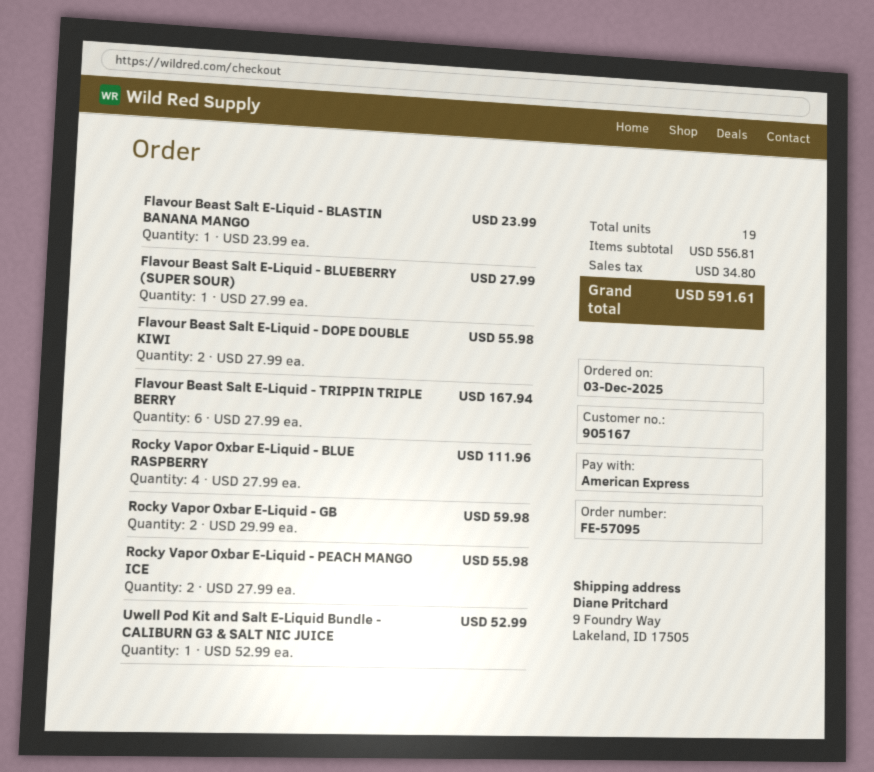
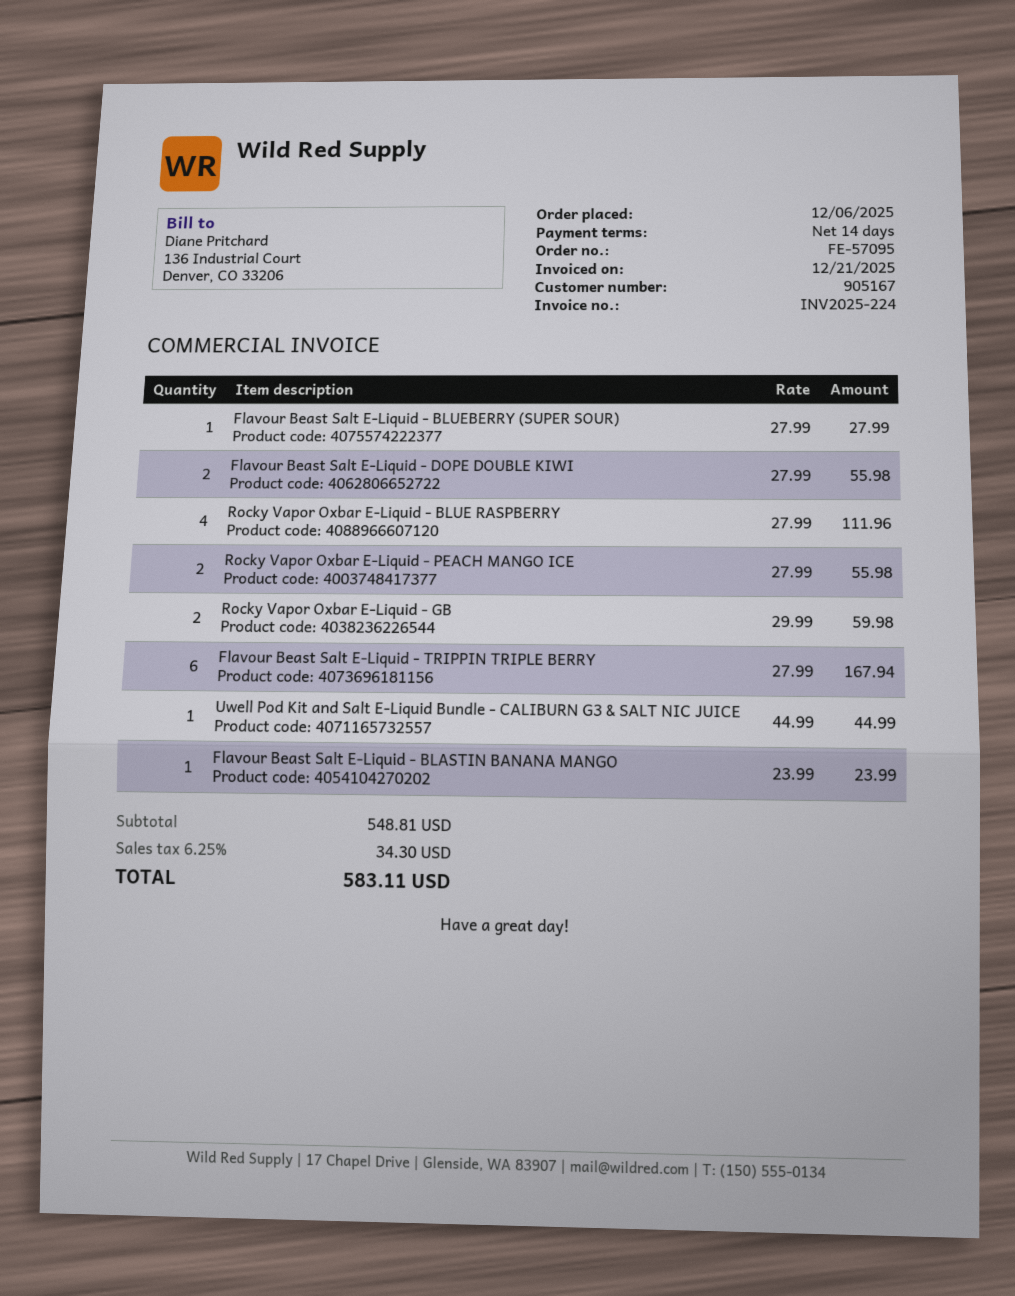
order date: 2025-12-03 -> 2025-12-06
Uwell Pod Kit and Salt E-Liquid Bundle - CALIBURN G3 & SALT NIC JUICE: 1 x 52.99 = 52.99 -> 1 x 44.99 = 44.99
subtotal: 556.81 -> 548.81
tax: 34.80 -> 34.30
total: 591.61 -> 583.11

